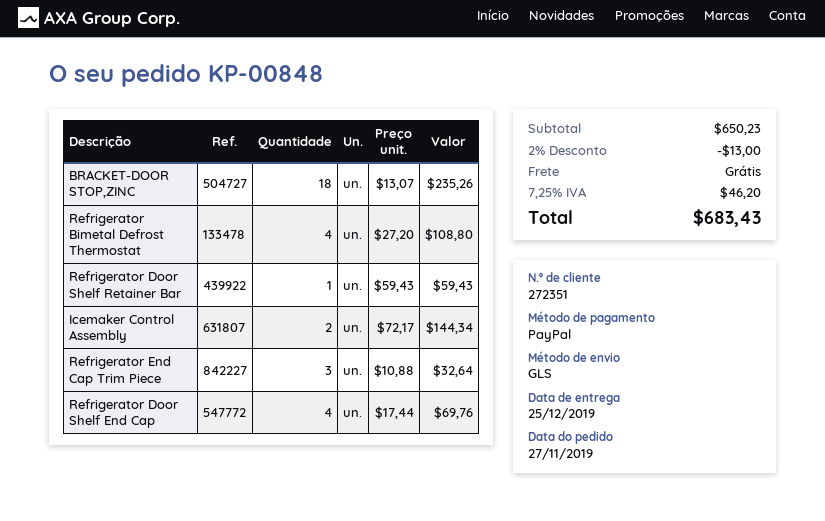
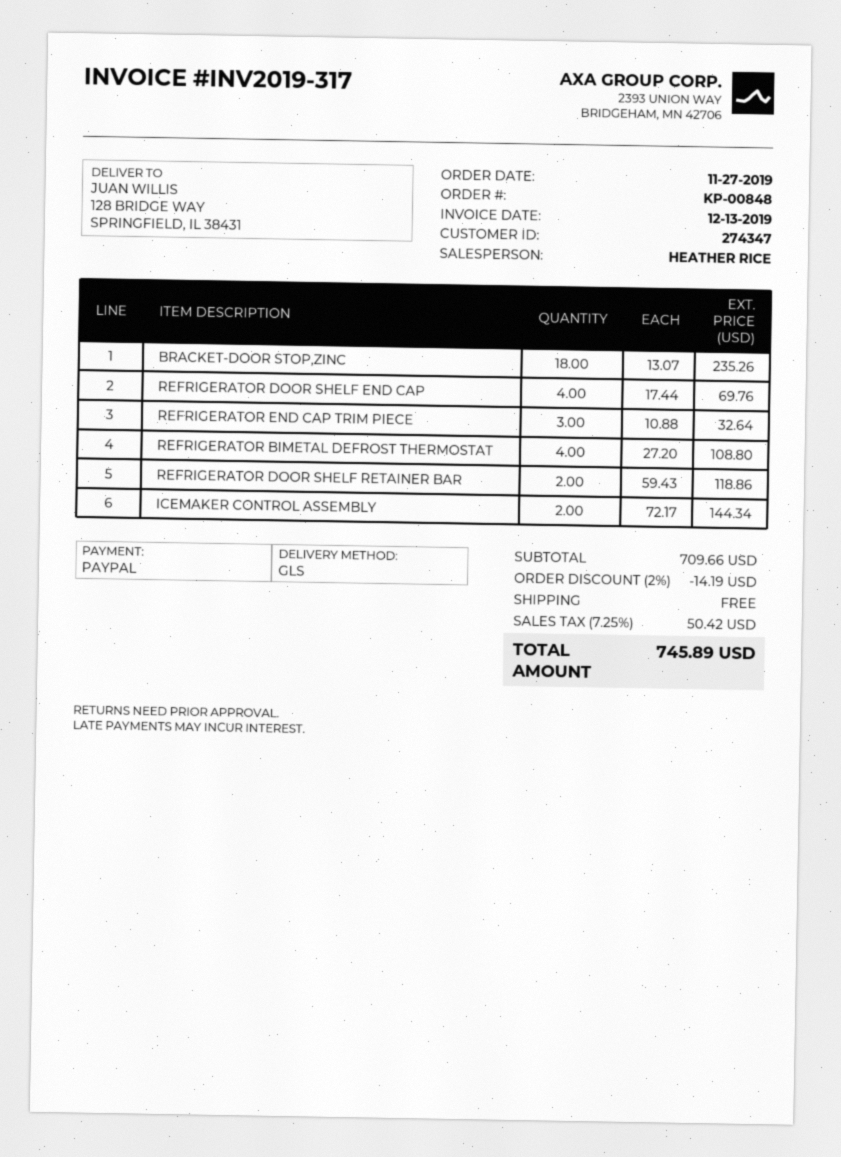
customer number: 272351 -> 274347
Refrigerator Door Shelf Retainer Bar: 1 x 59.43 = 59.43 -> 2 x 59.43 = 118.86
subtotal: 650.23 -> 709.66
discount: 2% = 13.00 -> 2% = 14.19
tax: 7.25% = 46.20 -> 7.25% = 50.42
total: 683.43 -> 745.89

